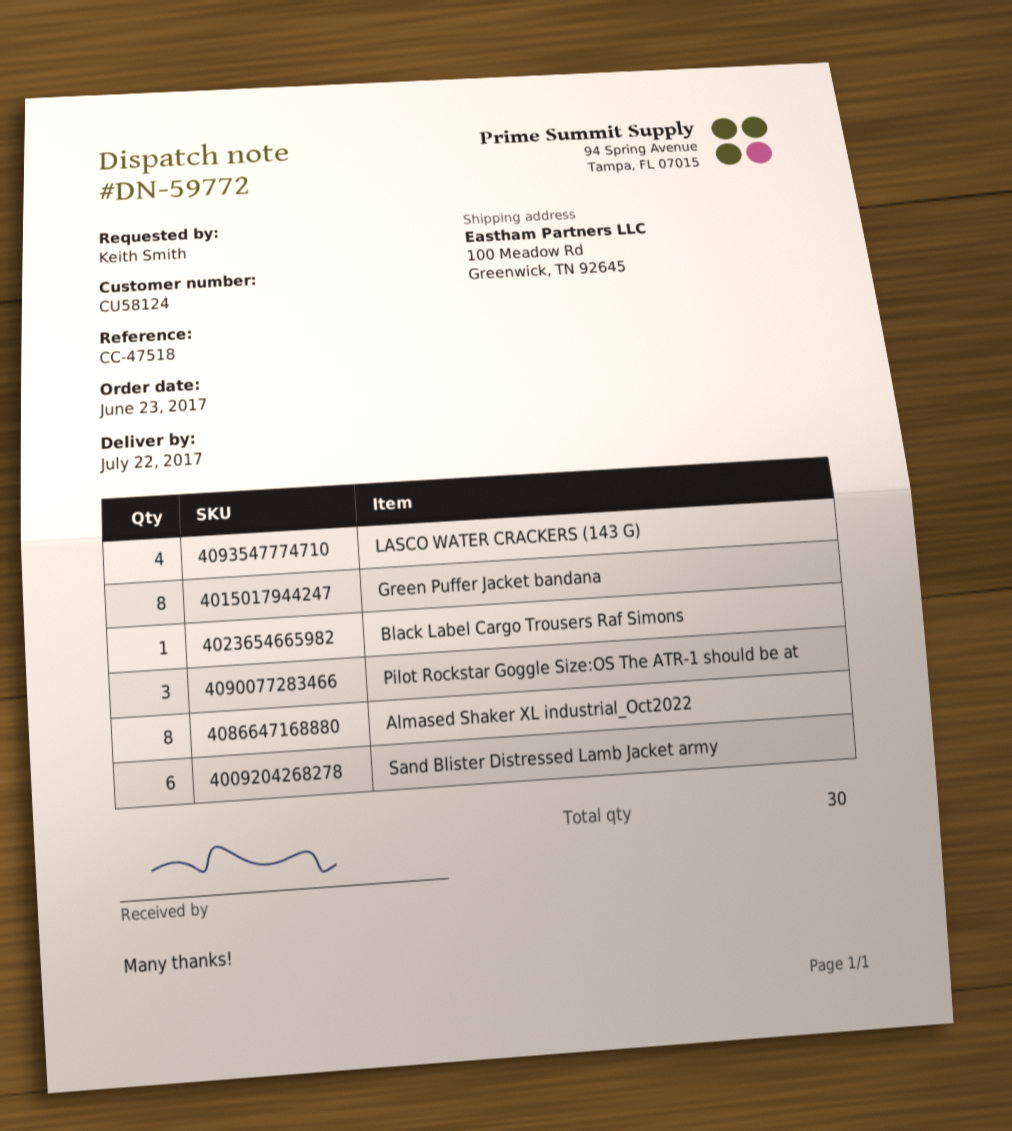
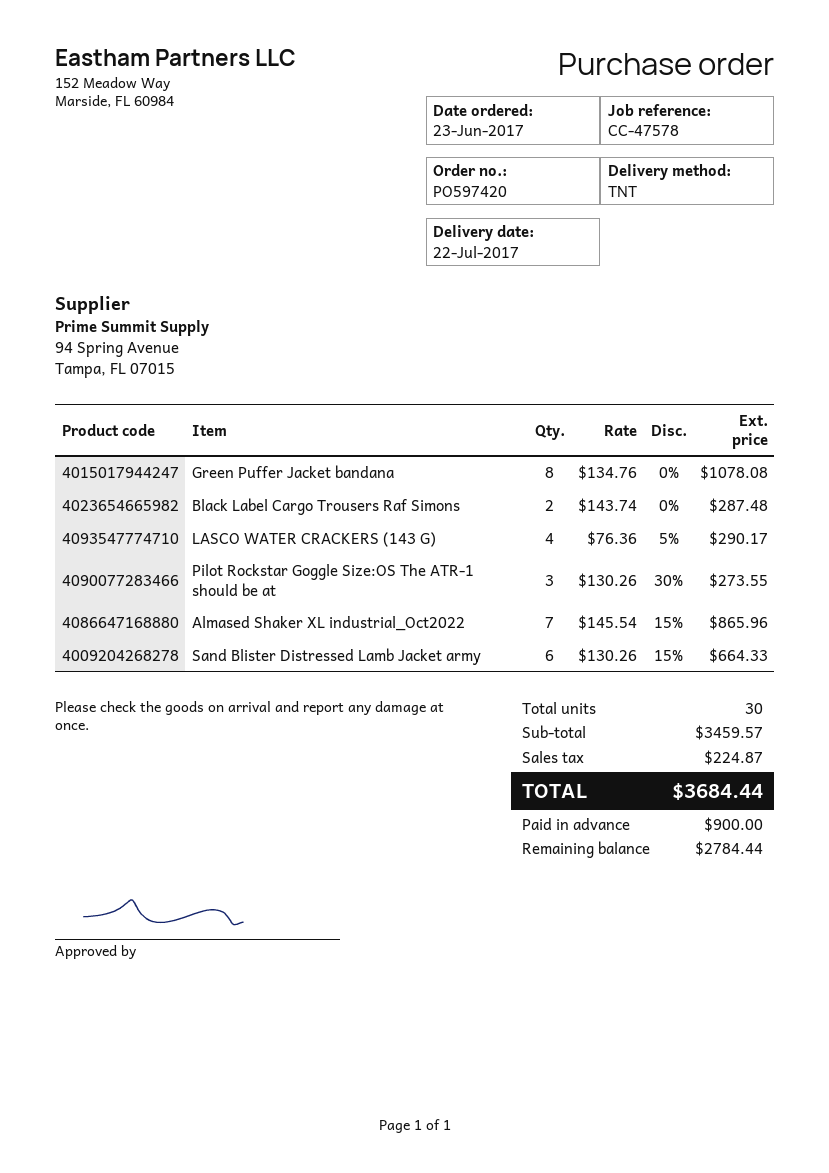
reference: CC-47518 -> CC-47578
Black Label Cargo Trousers Raf Simons: 1 -> 2
Almased Shaker XL industrial_Oct2022: 8 -> 7

